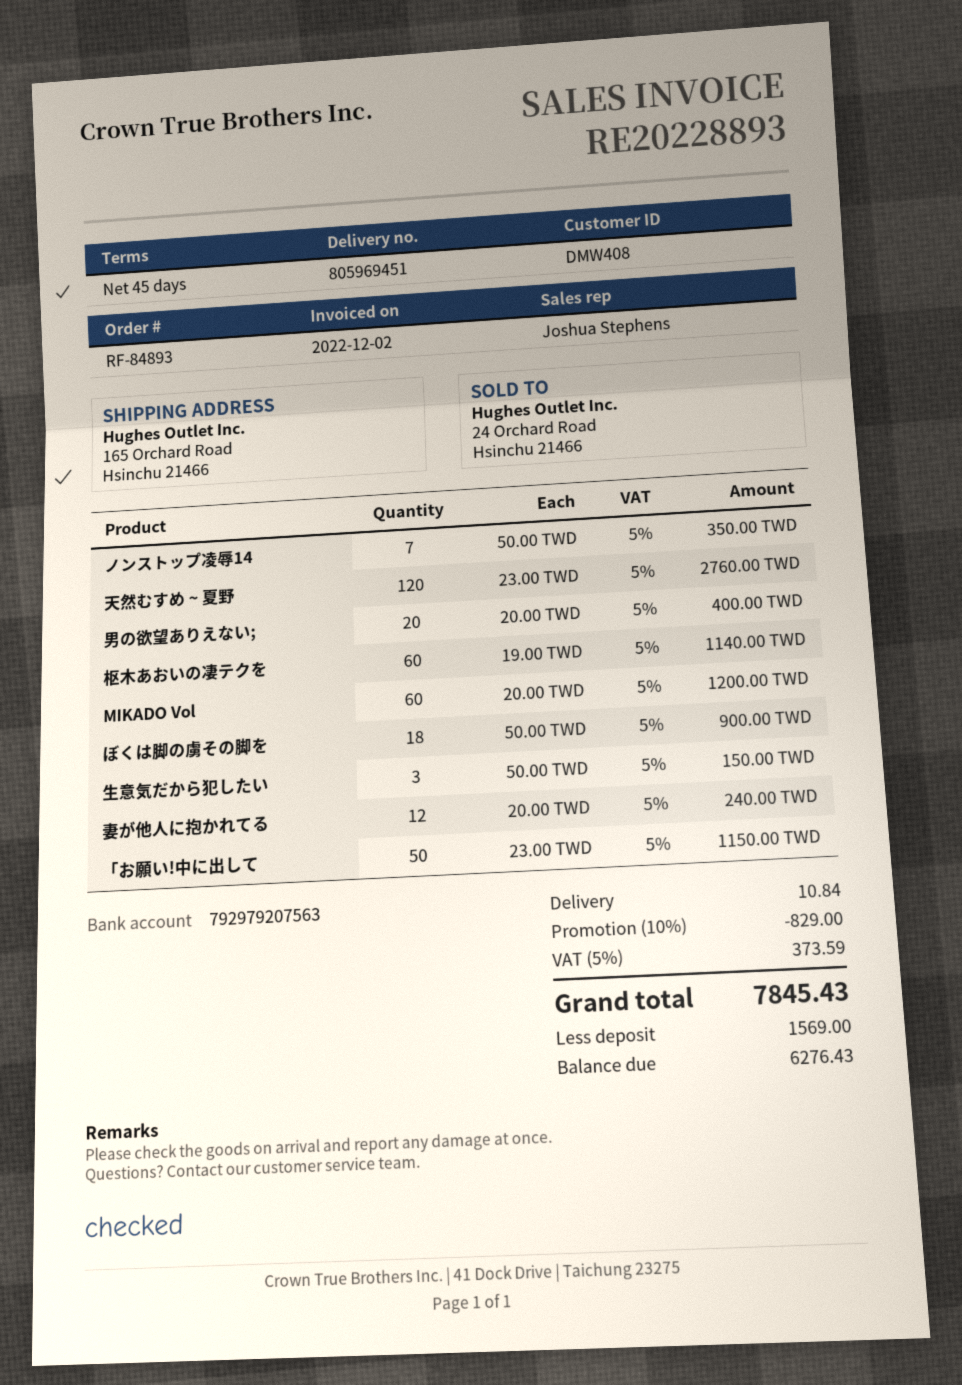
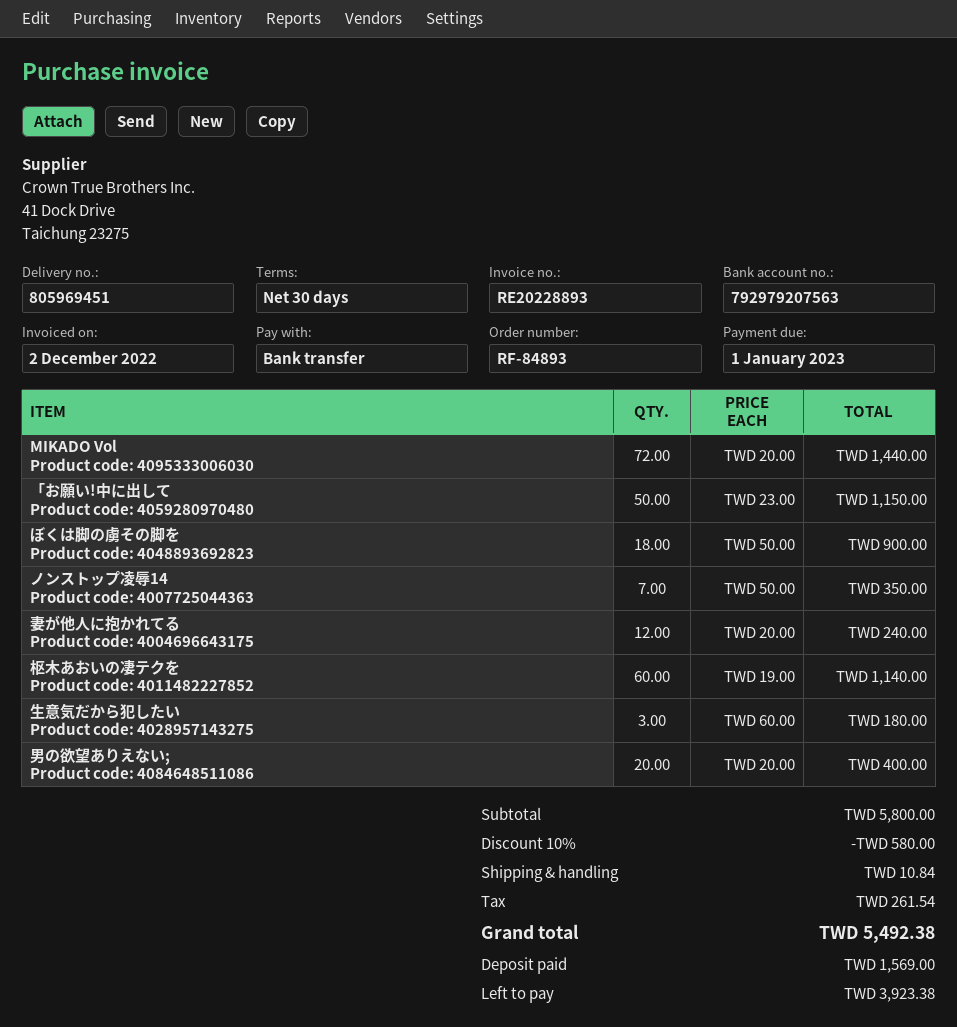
payment terms: 45 days -> 30 days
天然むすめ ~ 夏野: 120 x 23.00 = 2760.00 -> none
MIKADO Vol: 60 x 20.00 = 1200.00 -> 72 x 20.00 = 1440.00
生意気だから犯したい: 3 x 50.00 = 150.00 -> 3 x 60.00 = 180.00
discount: 10% = 829.00 -> 10% = 580.00
tax: 373.59 -> 261.54
total: 7845.43 -> 5492.38
balance: 6276.43 -> 3923.38

